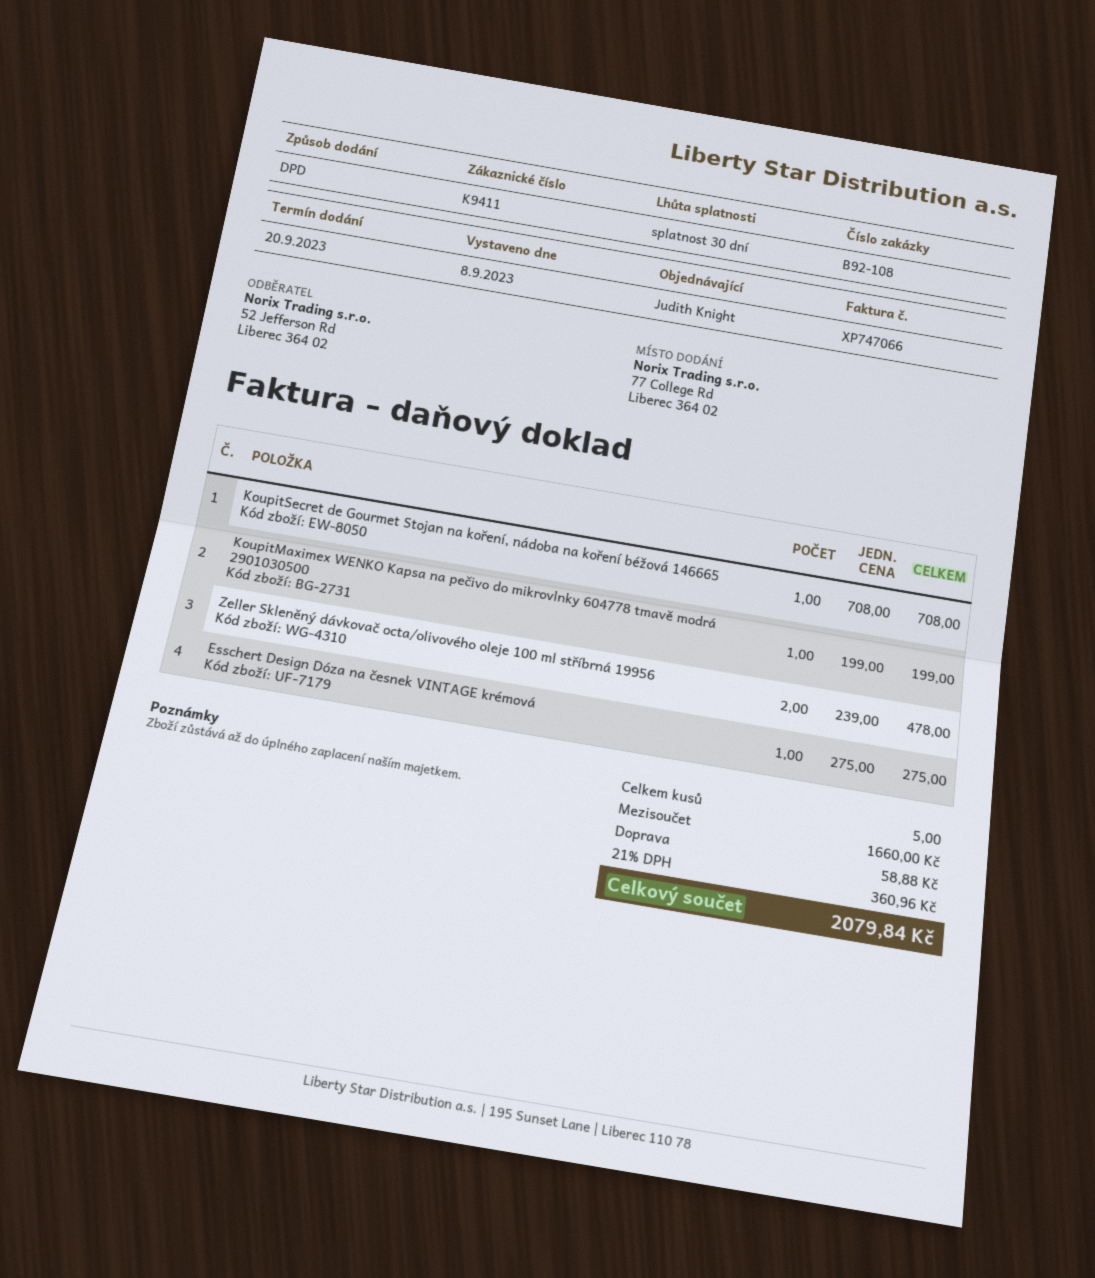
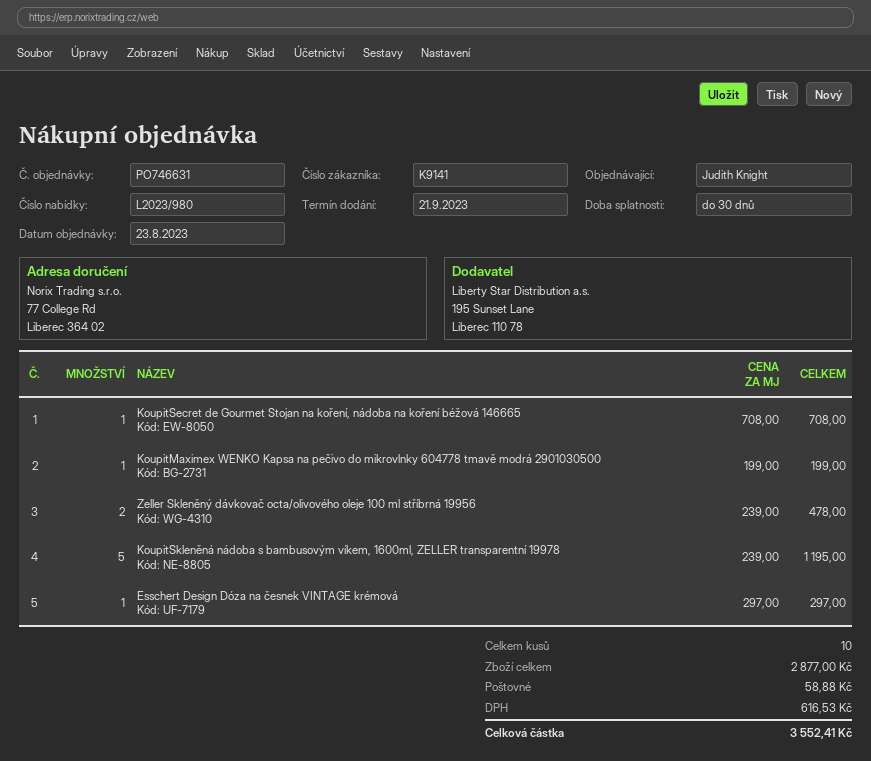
delivery date: 2023-09-20 -> 2023-09-21
customer number: K9411 -> K9141
Esschert Design Dóza na česnek VINTAGE krémová: 1 x 275.00 = 275.00 -> 1 x 297.00 = 297.00
KoupitSkleněná nádoba s bambusovým víkem, 1600ml, ZELLER transparentní 19978: none -> 5 x 239.00 = 1195.00
total quantity: 5 -> 10
subtotal: 1660.00 -> 2877.00
tax: 360.96 -> 616.53
total: 2079.84 -> 3552.41

